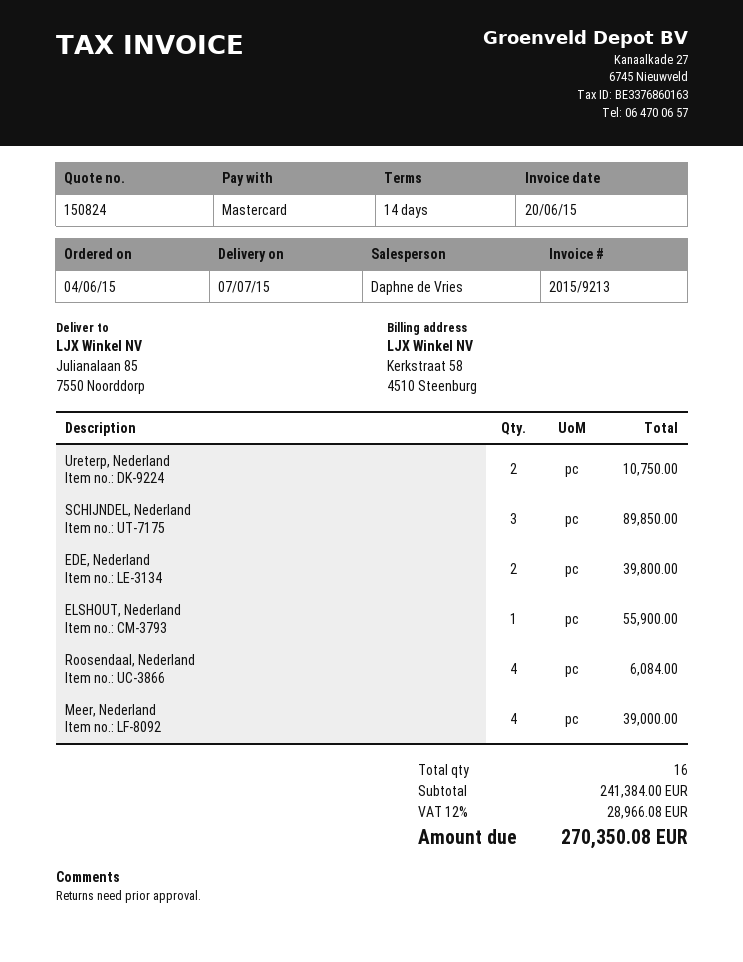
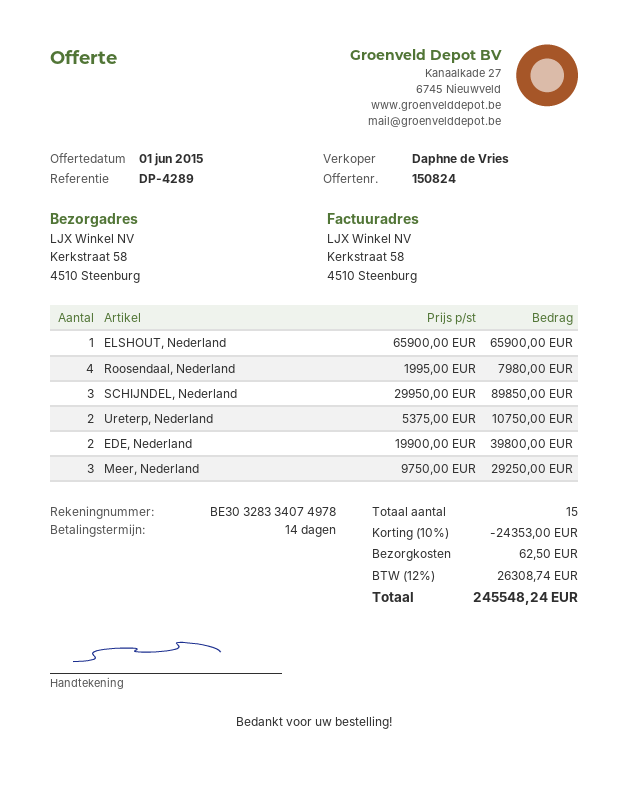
ship to: Julianalaan 85, 7550 Noorddorp -> Kerkstraat 58, 4510 Steenburg
ELSHOUT, Nederland: 1 for 55900.00 -> 1 for 65900.00
Roosendaal, Nederland: 4 for 6084.00 -> 4 for 7980.00
Meer, Nederland: 4 for 39000.00 -> 3 for 29250.00
total quantity: 16 -> 15
discount: none -> 10% = 24353.00
shipping: none -> 62.50
tax: 12% = 28966.08 -> 12% = 26308.74
total: 270350.08 -> 245548.24

